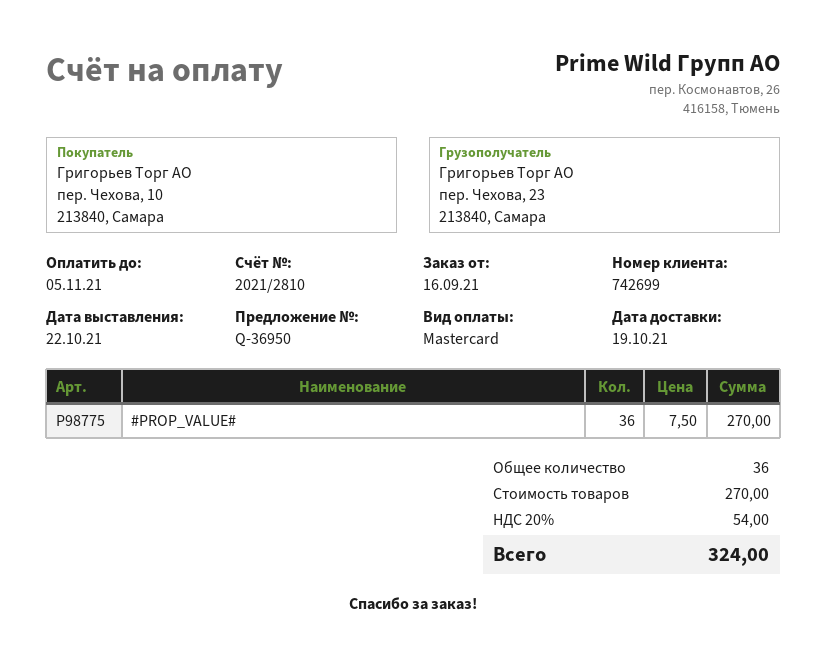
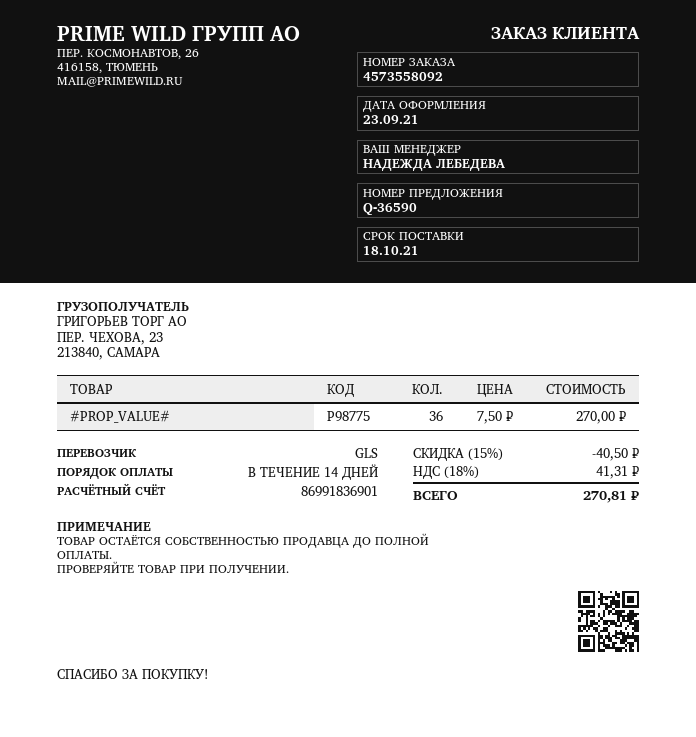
quote number: Q-36950 -> Q-36590
order date: 2021-09-16 -> 2021-09-23
delivery date: 2021-10-19 -> 2021-10-18
discount: none -> 15% = 40.50
tax: 20% = 54.00 -> 18% = 41.31
total: 324.00 -> 270.81

